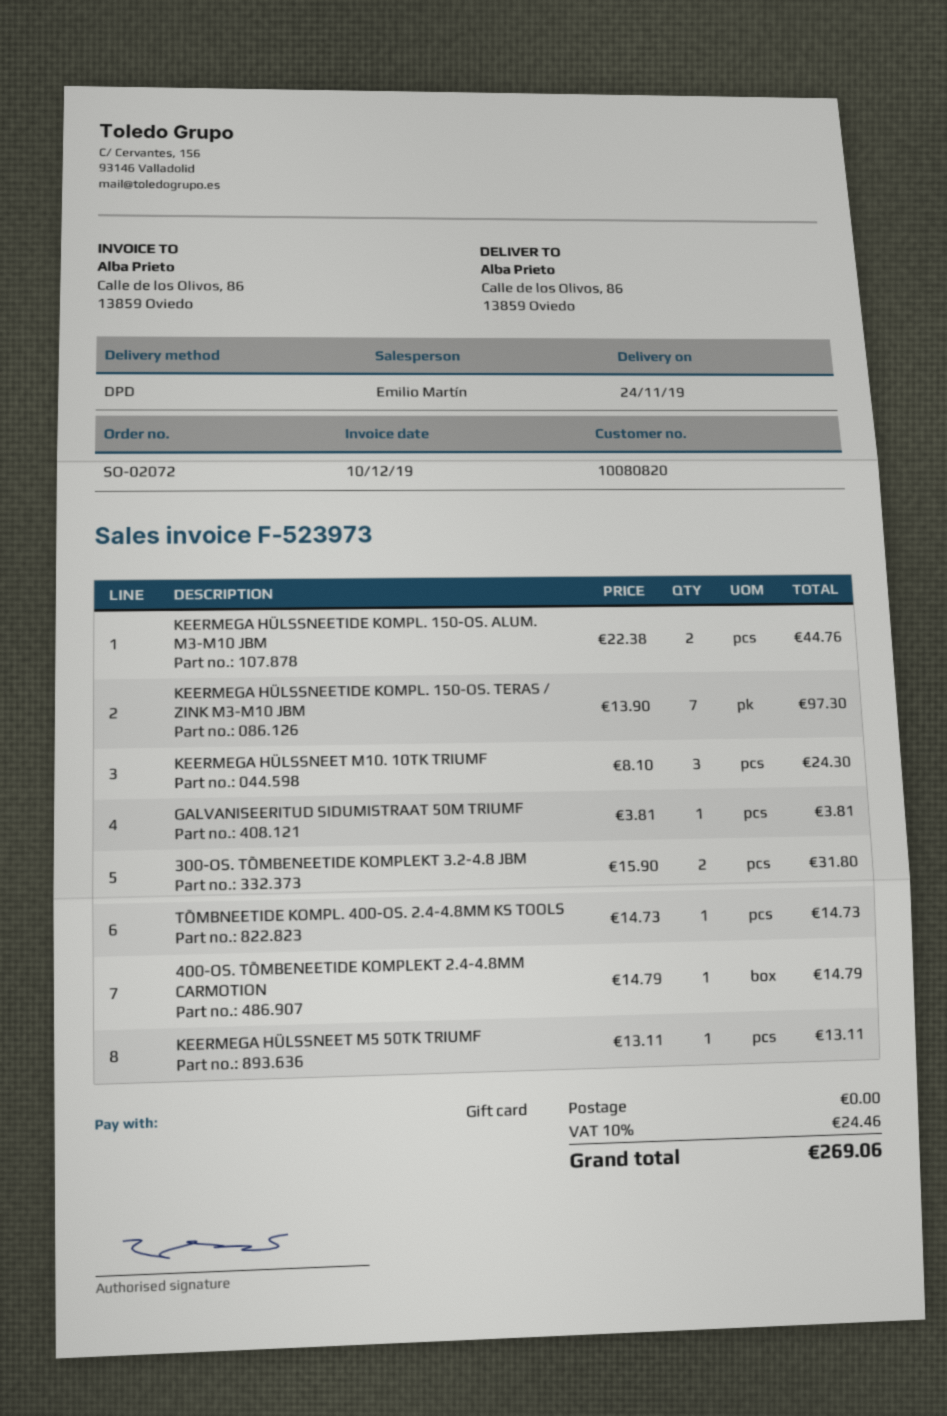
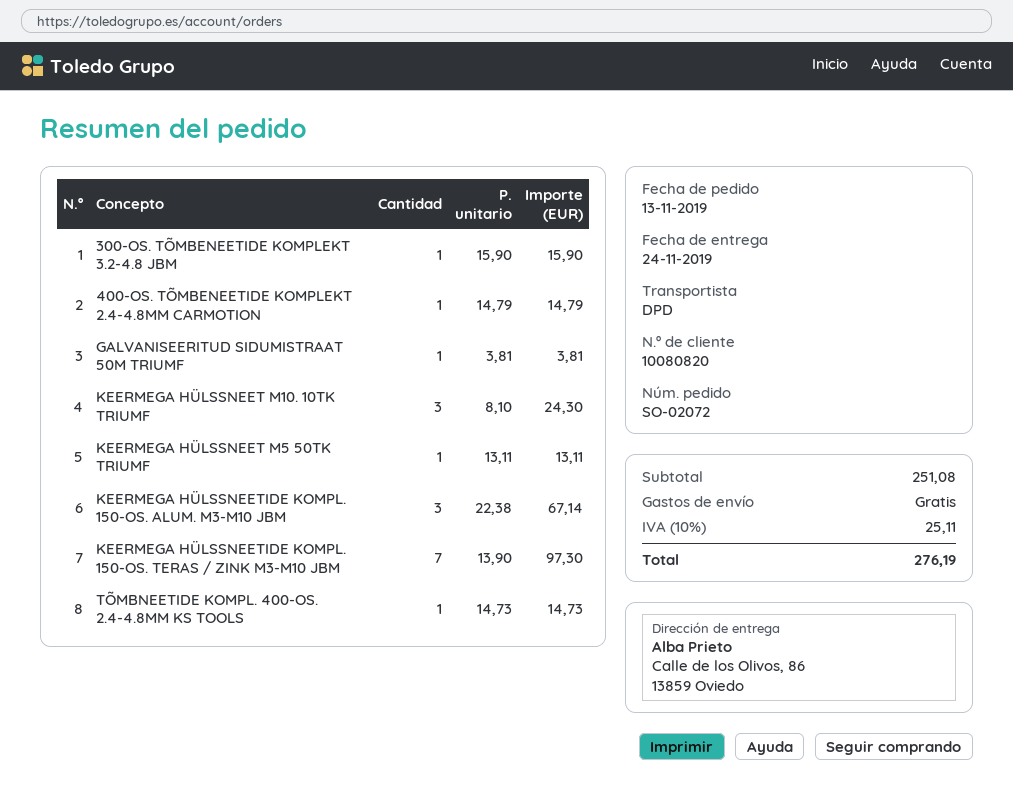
KEERMEGA HÜLSSNEETIDE KOMPL. 150-OS. ALUM. M3-M10 JBM: 2 x 22.38 = 44.76 -> 3 x 22.38 = 67.14
300-OS. TÕMBENEETIDE KOMPLEKT 3.2-4.8 JBM: 2 x 15.90 = 31.80 -> 1 x 15.90 = 15.90
tax: 10% = 24.46 -> 10% = 25.11
total: 269.06 -> 276.19

